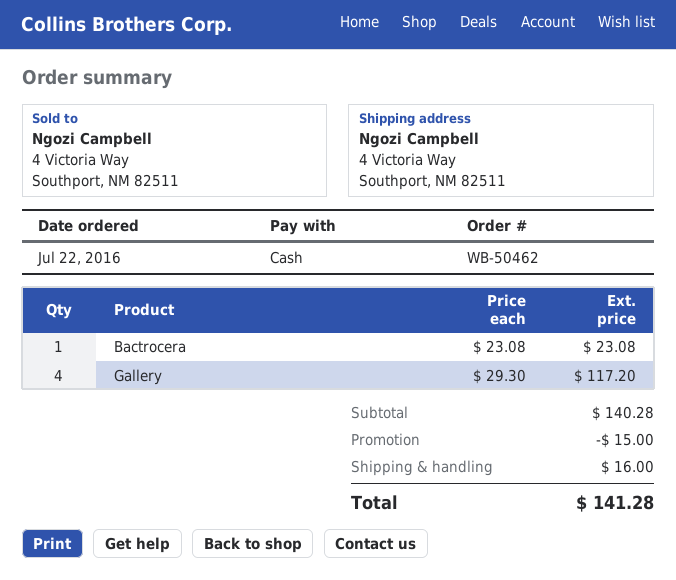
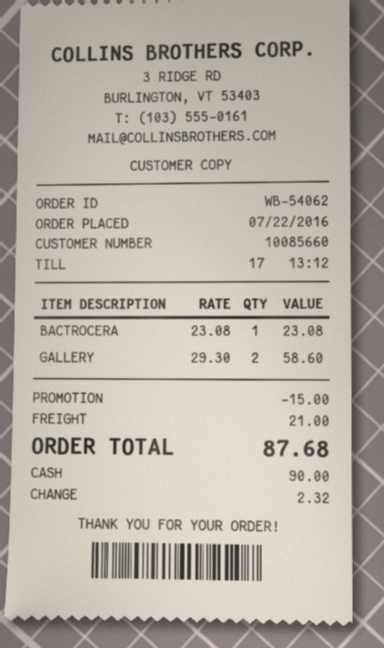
order number: WB-50462 -> WB-54062
Gallery: 4 x 29.30 = 117.20 -> 2 x 29.30 = 58.60
shipping: 16.00 -> 21.00
total: 141.28 -> 87.68

